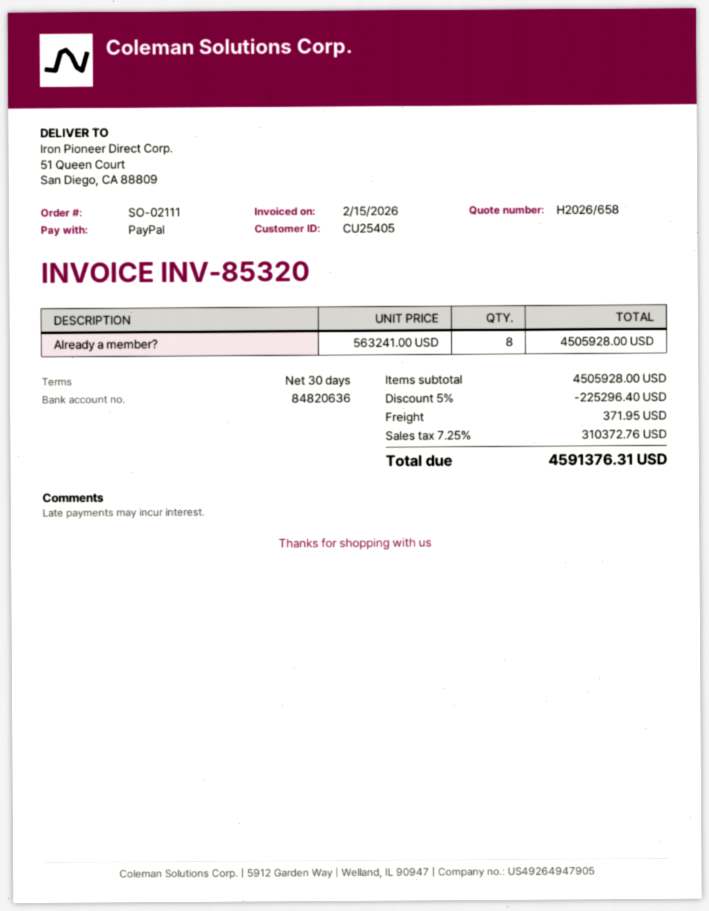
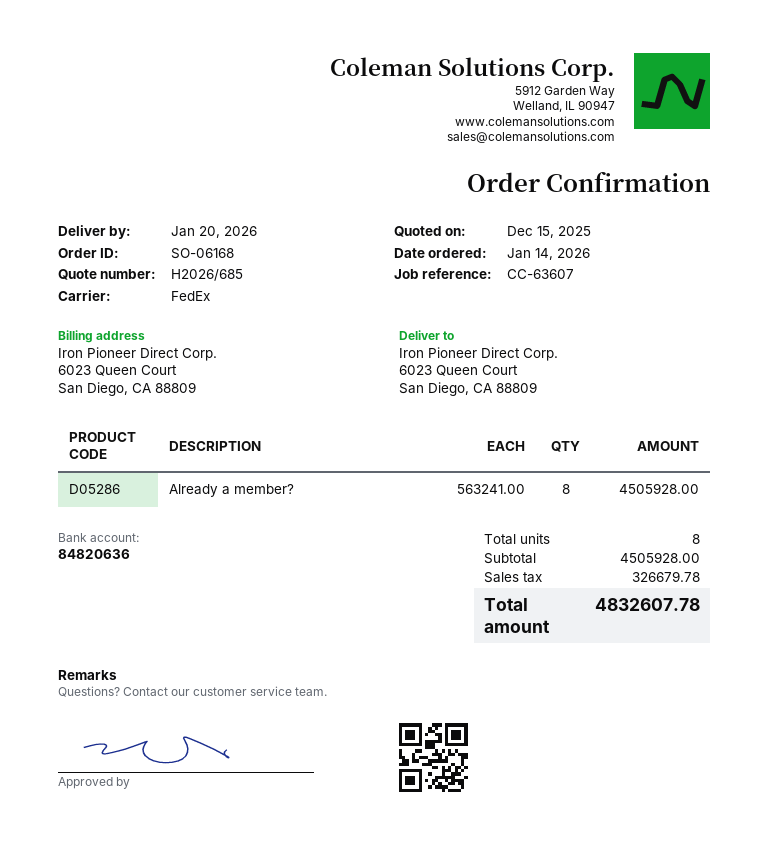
quote number: H2026/658 -> H2026/685
order number: SO-02111 -> SO-06168
ship to: 51 Queen Court, San Diego, CA 88809 -> 6023 Queen Court, San Diego, CA 88809
discount: 5% = 225296.40 -> none
shipping: 371.95 -> none
tax: 310372.76 -> 326679.78
total: 4591376.31 -> 4832607.78

